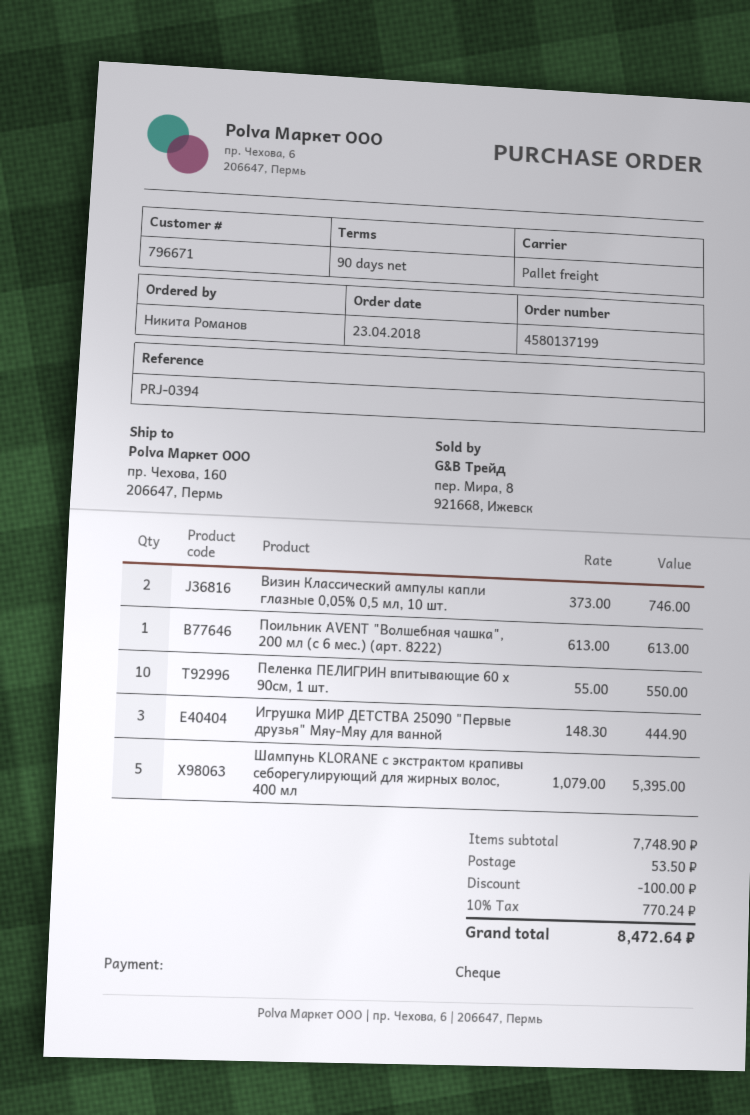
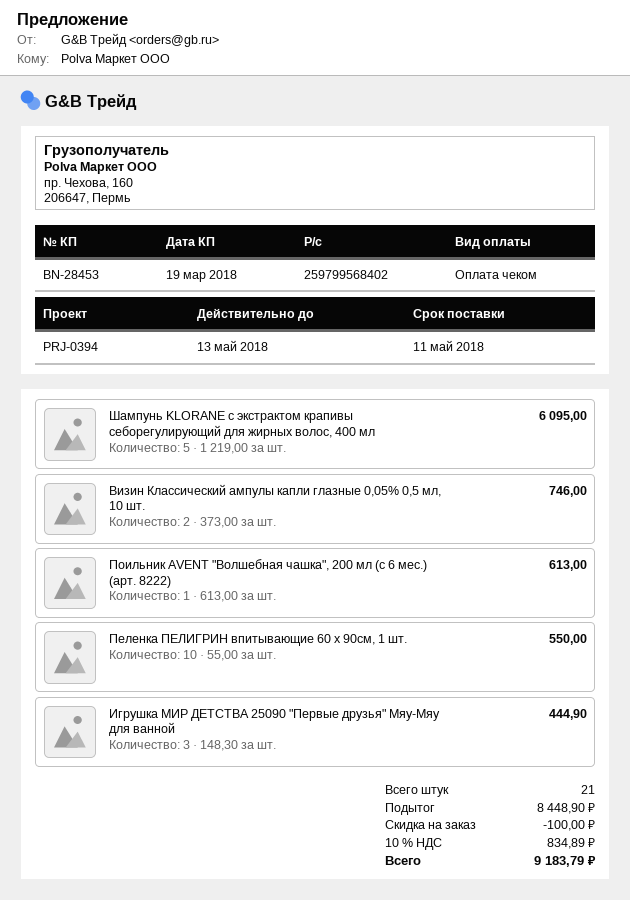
Шампунь KLORANE с экстрактом крапивы себорегулирующий для жирных волос, 400 мл: 5 x 1079.00 = 5395.00 -> 5 x 1219.00 = 6095.00
subtotal: 7748.90 -> 8448.90
shipping: 53.50 -> none
tax: 10% = 770.24 -> 10% = 834.89
total: 8472.64 -> 9183.79

